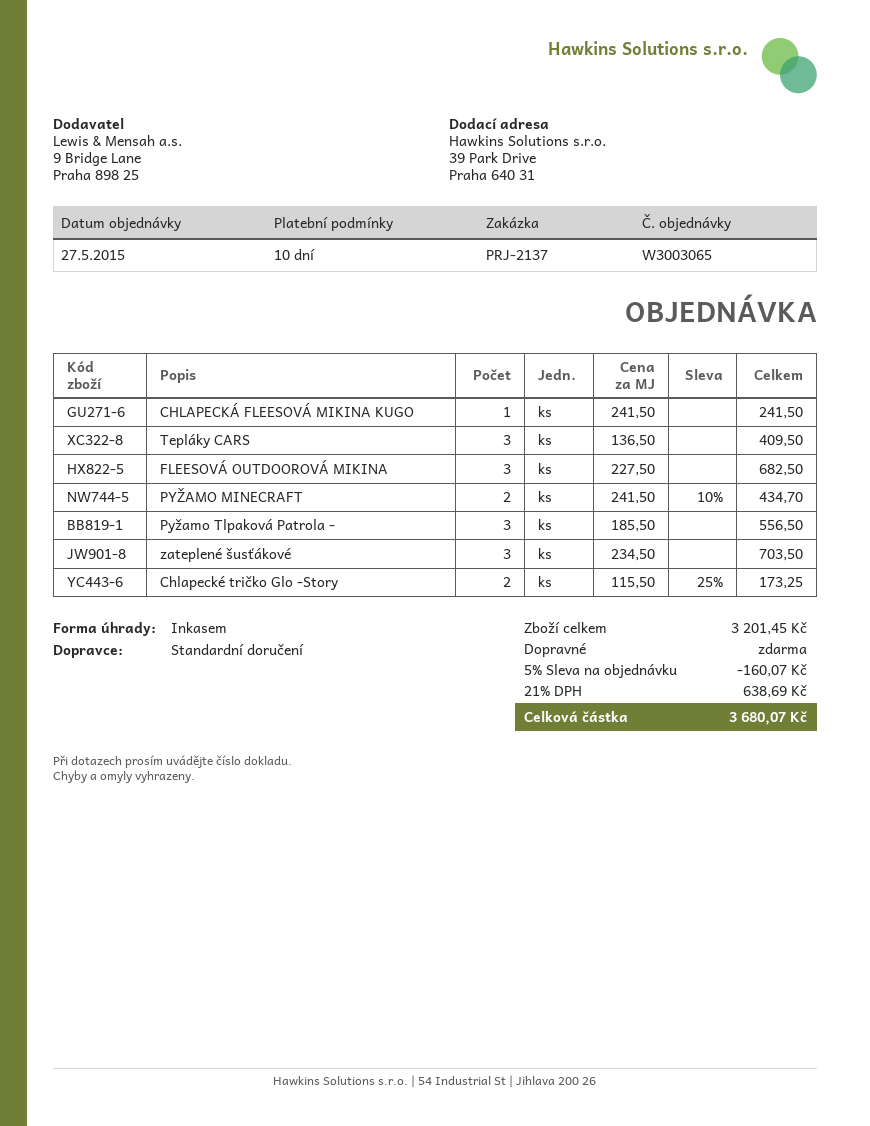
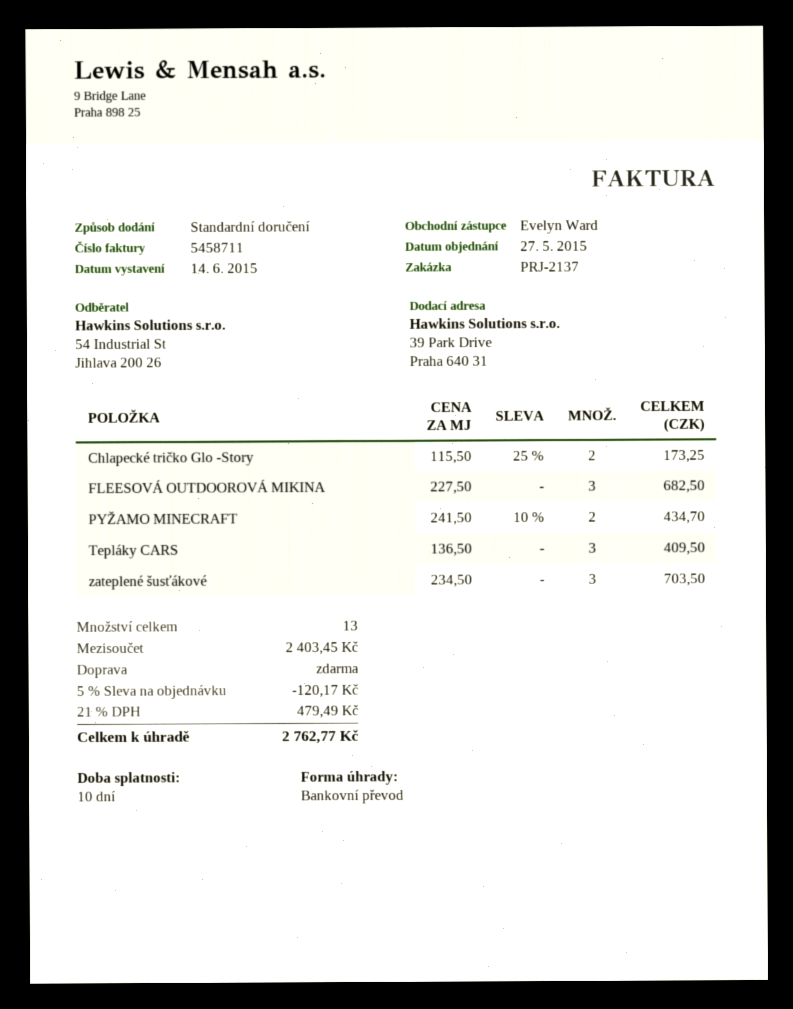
payment method: direct debit -> bank transfer
CHLAPECKÁ FLEESOVÁ MIKINA KUGO: 1 x 241.50 = 241.50 -> none
Pyžamo Tlpaková Patrola -: 3 x 185.50 = 556.50 -> none
subtotal: 3201.45 -> 2403.45
discount: 5% = 160.07 -> 5% = 120.17
tax: 21% = 638.69 -> 21% = 479.49
total: 3680.07 -> 2762.77

